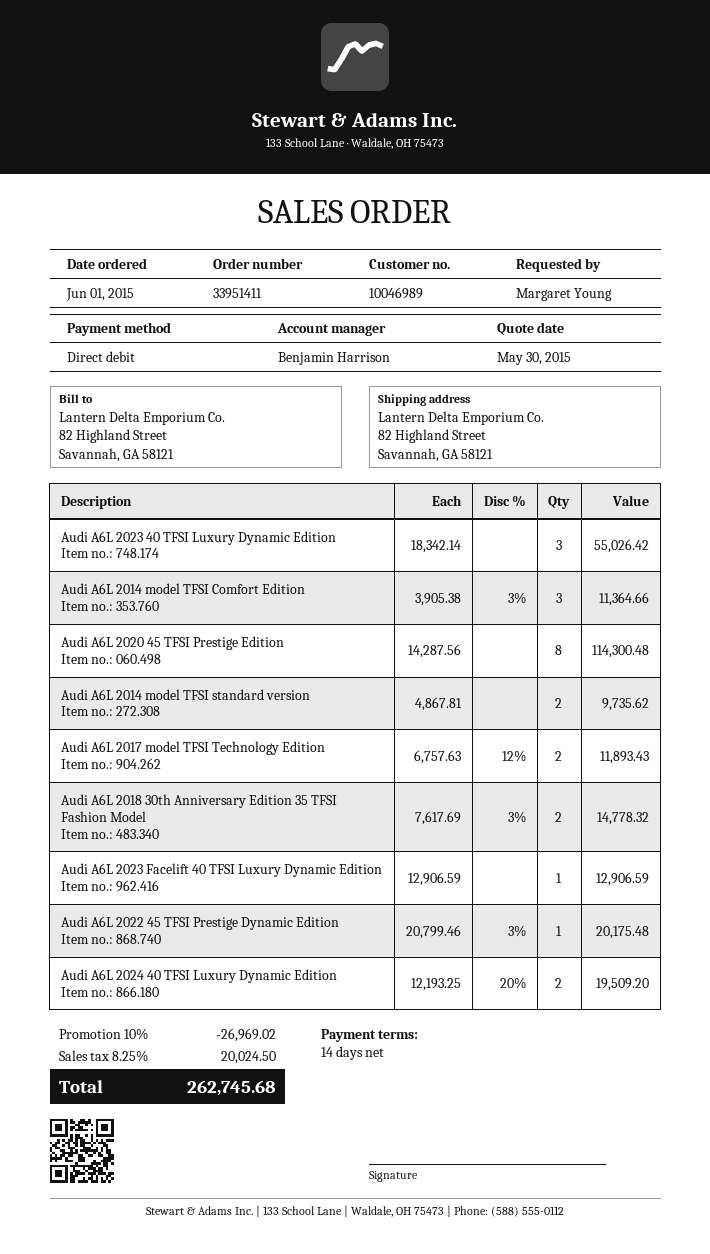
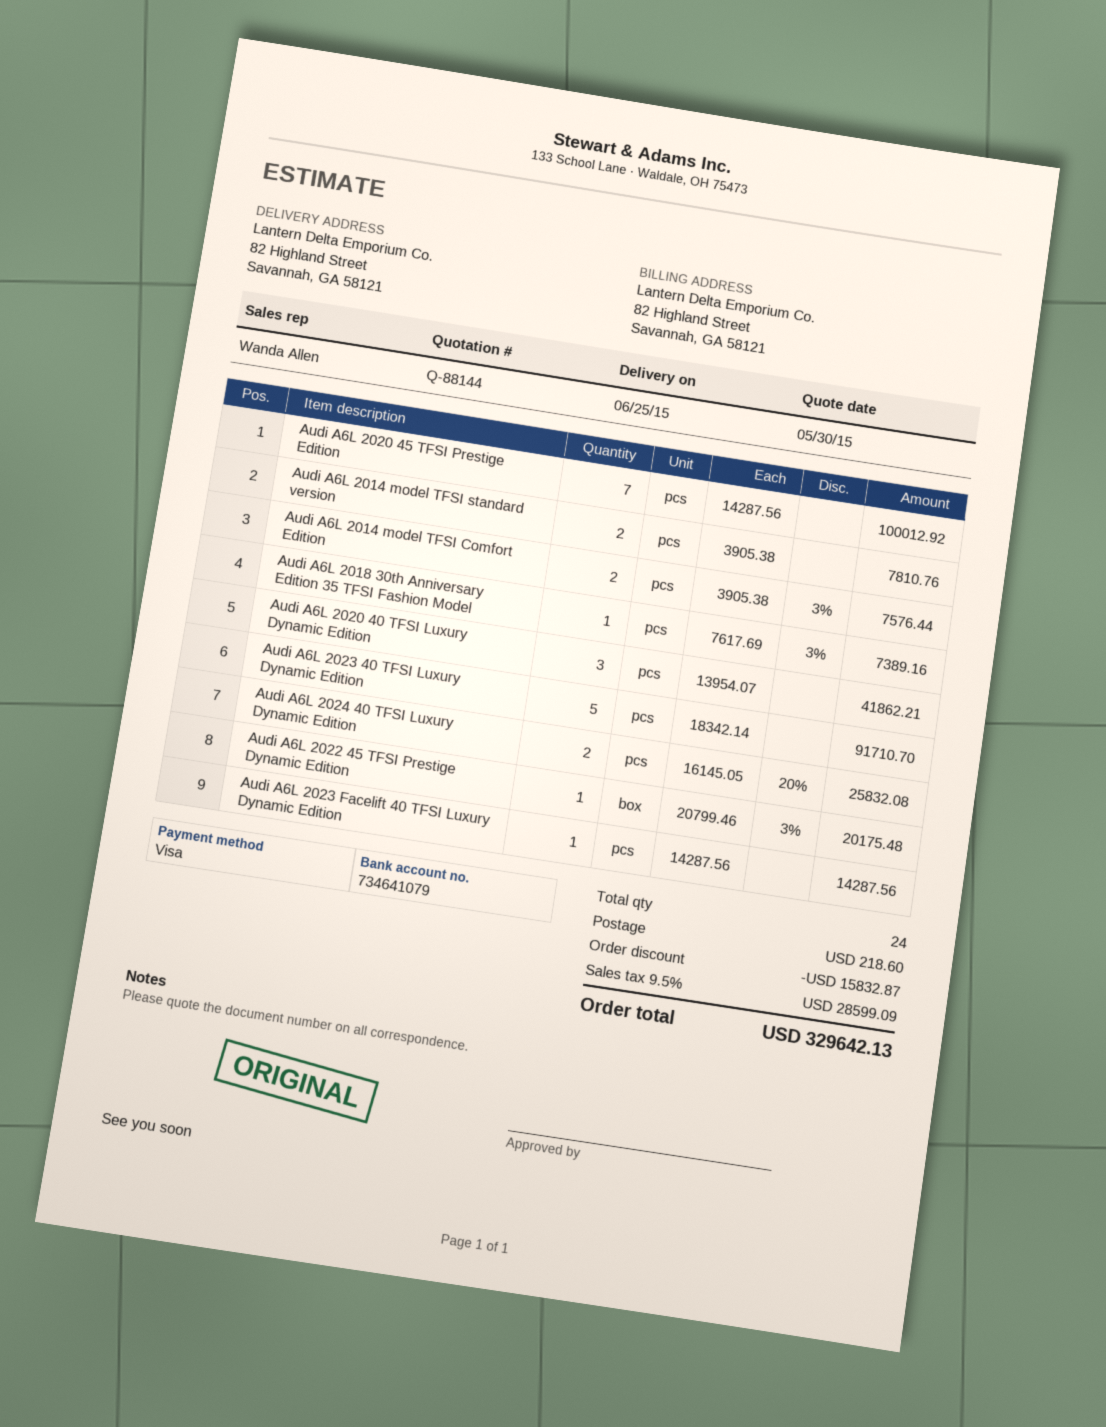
sales rep: Benjamin Harrison -> Wanda Allen
payment method: direct debit -> Visa
Audi A6L 2023 40 TFSI Luxury Dynamic Edition: 3 x 18342.14 = 55026.42 -> 5 x 18342.14 = 91710.70
Audi A6L 2014 model TFSI Comfort Edition: 3 x 3905.38 - 3% = 11364.66 -> 2 x 3905.38 - 3% = 7576.44
Audi A6L 2020 45 TFSI Prestige Edition: 8 x 14287.56 = 114300.48 -> 7 x 14287.56 = 100012.92
Audi A6L 2014 model TFSI standard version: 2 x 4867.81 = 9735.62 -> 2 x 3905.38 = 7810.76
Audi A6L 2017 model TFSI Technology Edition: 2 x 6757.63 - 12% = 11893.43 -> none
Audi A6L 2018 30th Anniversary Edition 35 TFSI Fashion Model: 2 x 7617.69 - 3% = 14778.32 -> 1 x 7617.69 - 3% = 7389.16
Audi A6L 2023 Facelift 40 TFSI Luxury Dynamic Edition: 1 x 12906.59 = 12906.59 -> 1 x 14287.56 = 14287.56
Audi A6L 2024 40 TFSI Luxury Dynamic Edition: 2 x 12193.25 - 20% = 19509.20 -> 2 x 16145.05 - 20% = 25832.08
Audi A6L 2020 40 TFSI Luxury Dynamic Edition: none -> 3 x 13954.07 = 41862.21
discount: 26969.02 -> 15832.87
shipping: none -> 218.60
tax: 8.25% = 20024.50 -> 9.5% = 28599.09
total: 262745.68 -> 329642.13

